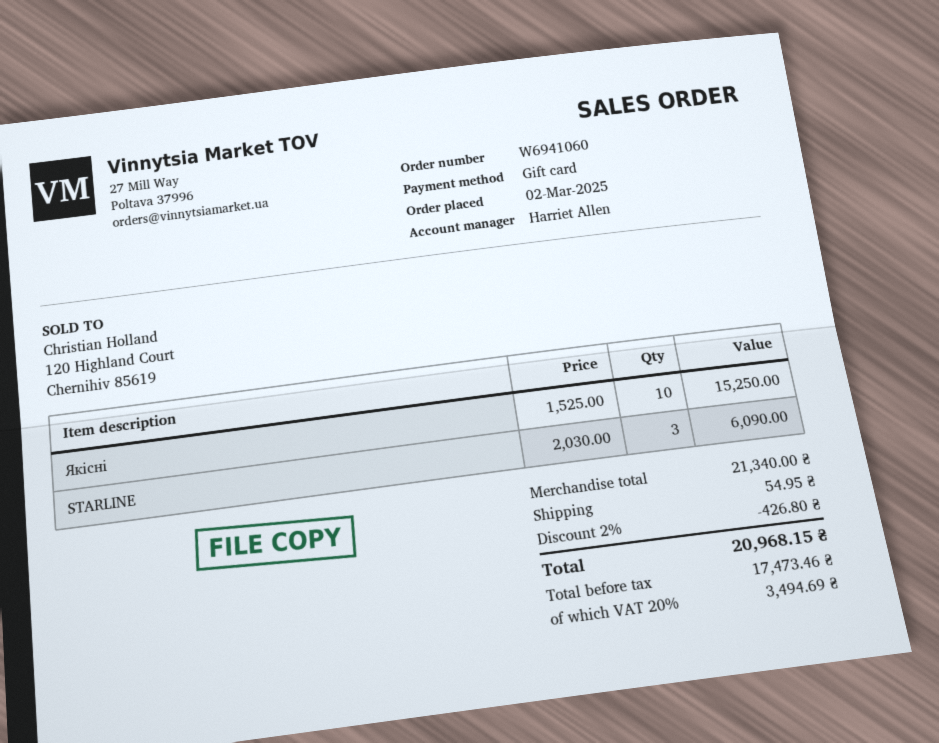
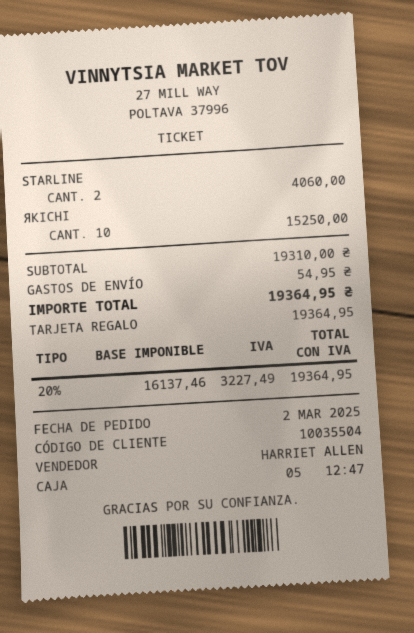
STARLINE: 3 for 6090.00 -> 2 for 4060.00
subtotal: 21340.00 -> 19310.00
discount: 2% = 426.80 -> none
net: 17473.46 -> 16137.46
tax: 20% = 3494.69 -> 20% = 3227.49
total: 20968.15 -> 19364.95

